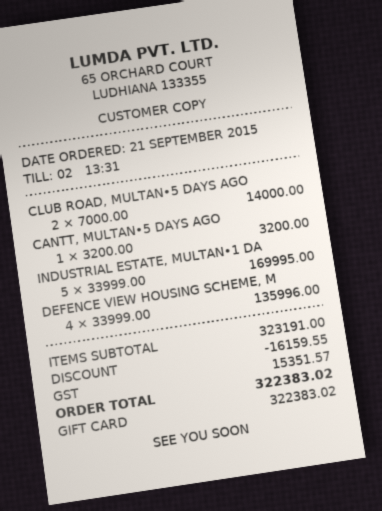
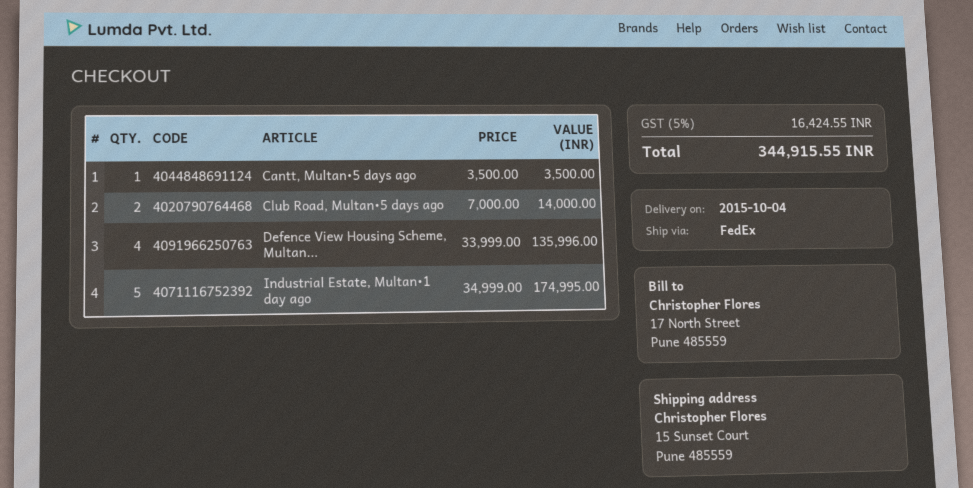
CANTT, MULTAN•5 DAYS AGO: 1 x 3200.00 = 3200.00 -> 1 x 3500.00 = 3500.00
INDUSTRIAL ESTATE, MULTAN•1 DA: 5 x 33999.00 = 169995.00 -> 5 x 34999.00 = 174995.00
discount: 16159.55 -> none
tax: 15351.57 -> 16424.55
total: 322383.02 -> 344915.55

